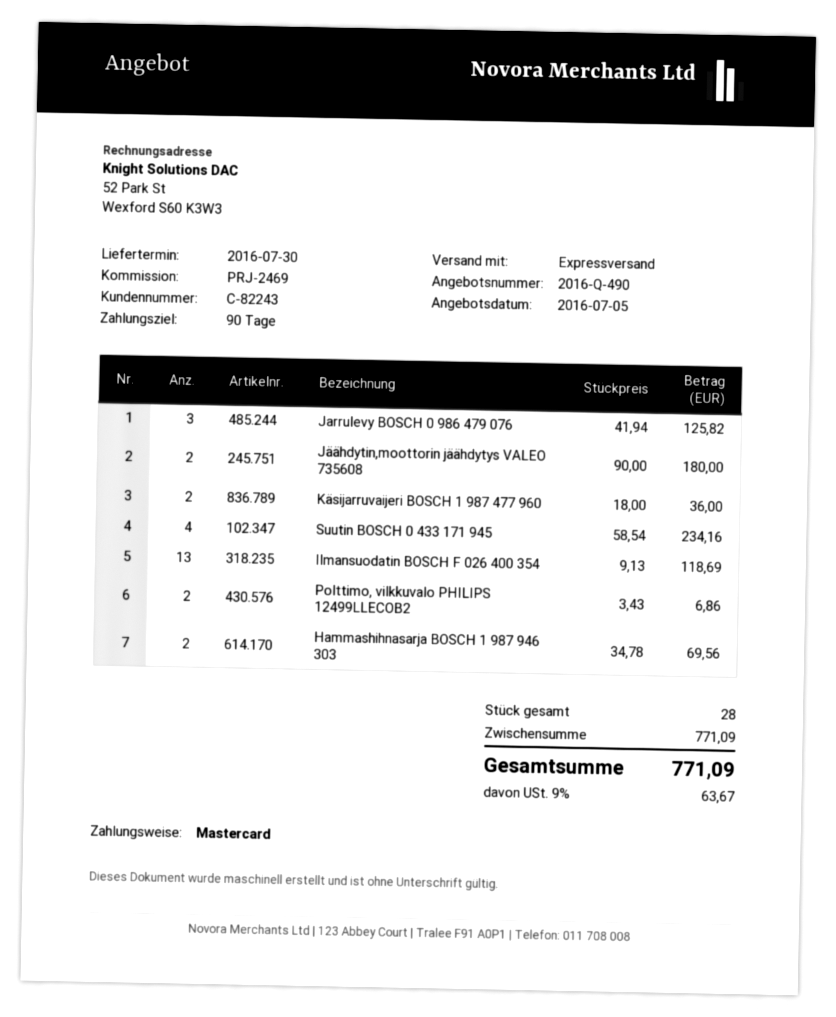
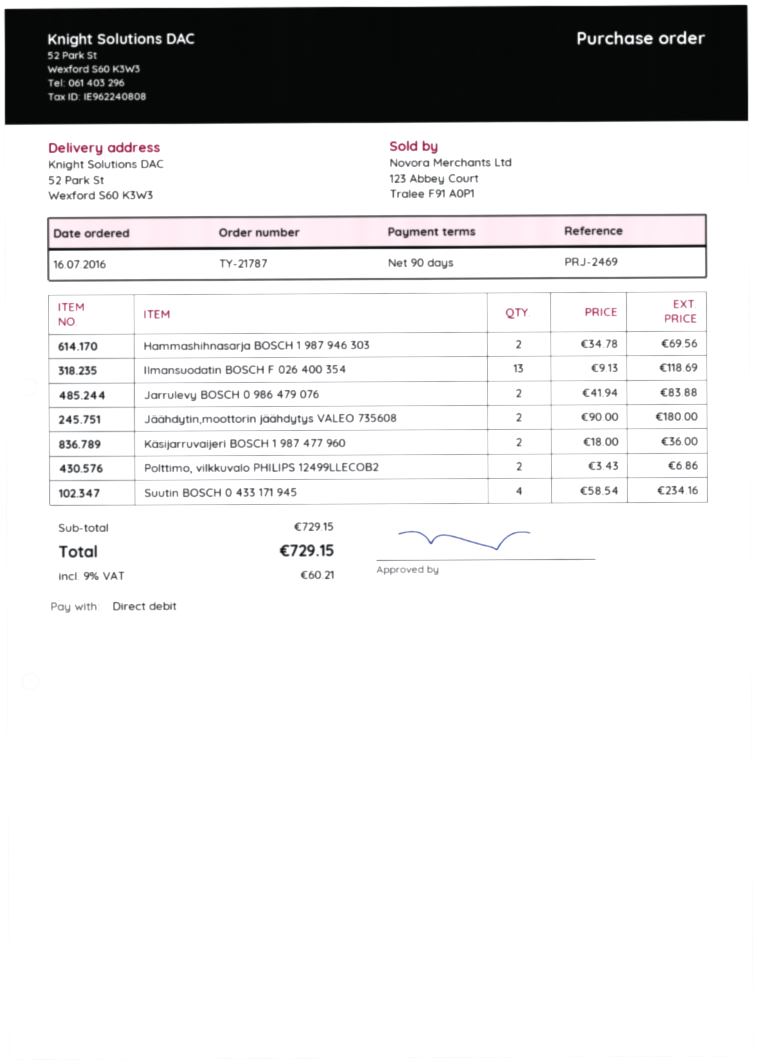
payment method: Mastercard -> direct debit
Jarrulevy BOSCH 0 986 479 076: 3 x 41.94 = 125.82 -> 2 x 41.94 = 83.88
subtotal: 771.09 -> 729.15
tax: 9% = 63.67 -> 9% = 60.21
total: 771.09 -> 729.15

